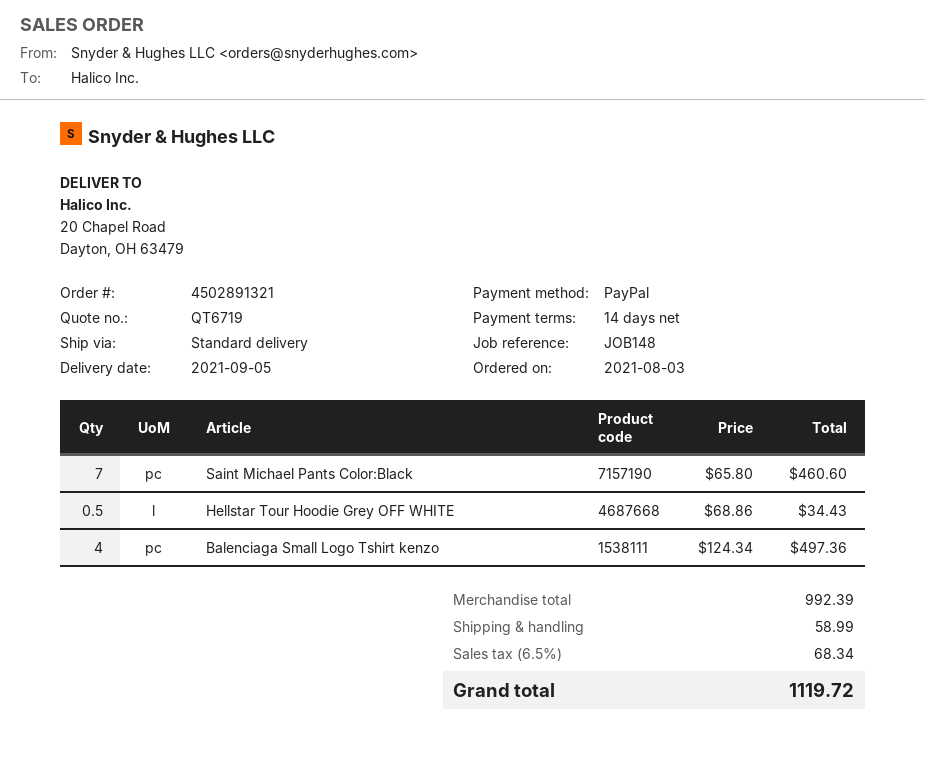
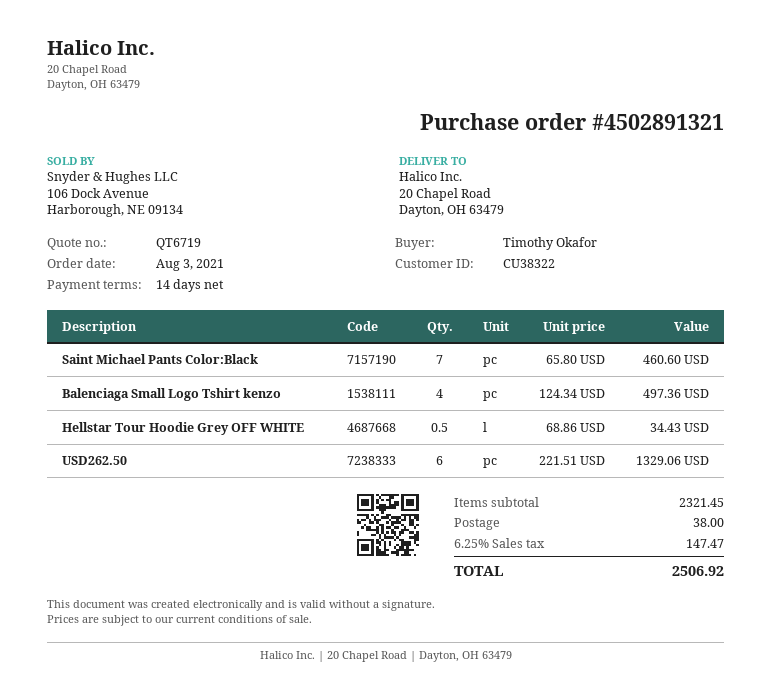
USD262.50: none -> 6 x 221.51 = 1329.06
subtotal: 992.39 -> 2321.45
shipping: 58.99 -> 38.00
tax: 6.5% = 68.34 -> 6.25% = 147.47
total: 1119.72 -> 2506.92

